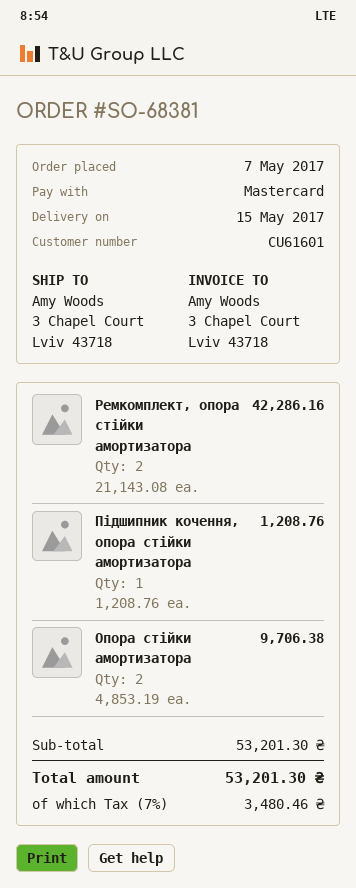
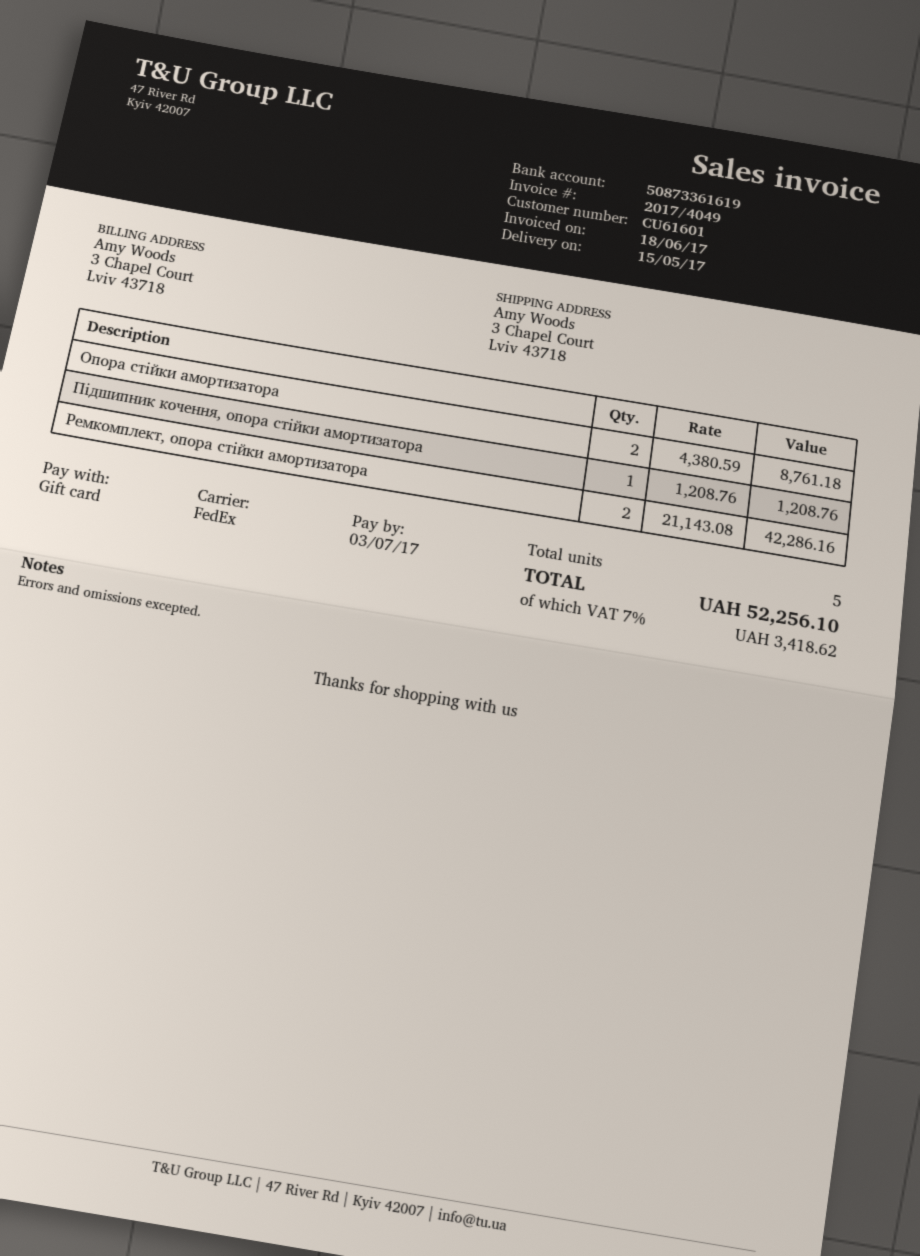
payment method: Mastercard -> gift card
Опора стійки амортизатора: 2 x 4853.19 = 9706.38 -> 2 x 4380.59 = 8761.18
tax: 7% = 3480.46 -> 7% = 3418.62
total: 53201.30 -> 52256.10

